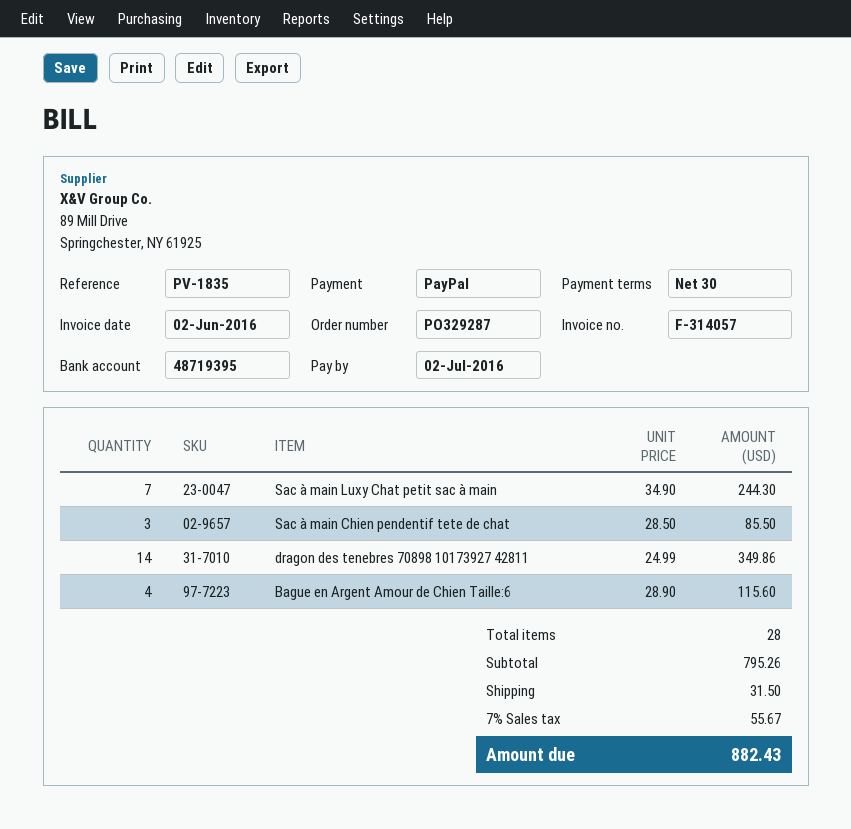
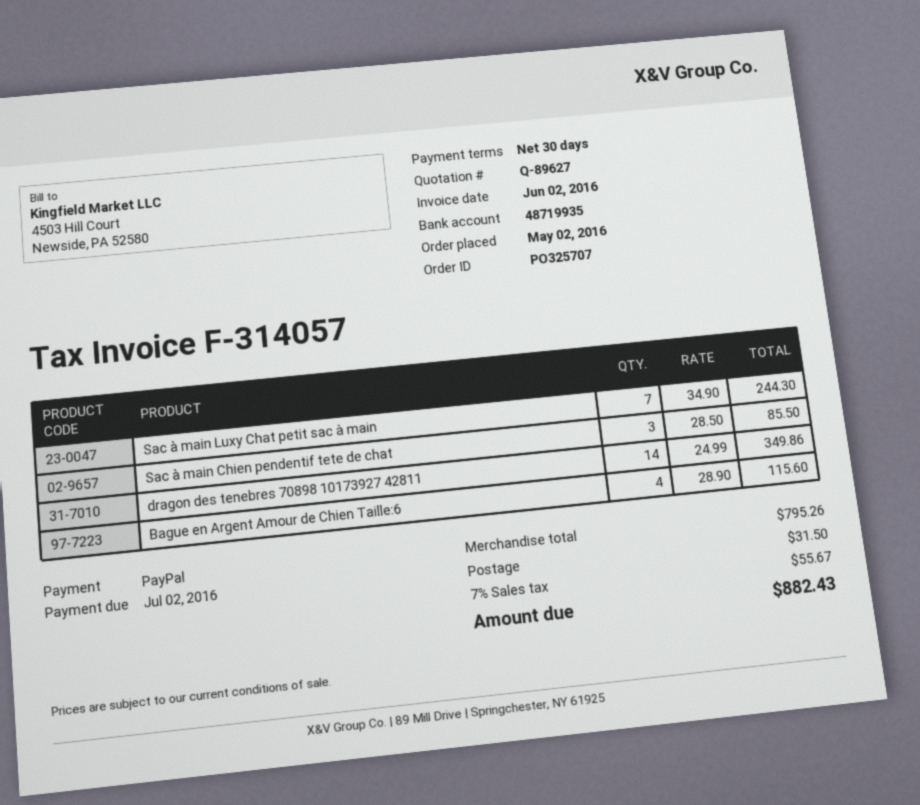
order number: PO329287 -> PO325707
bank account: 48719395 -> 48719935

